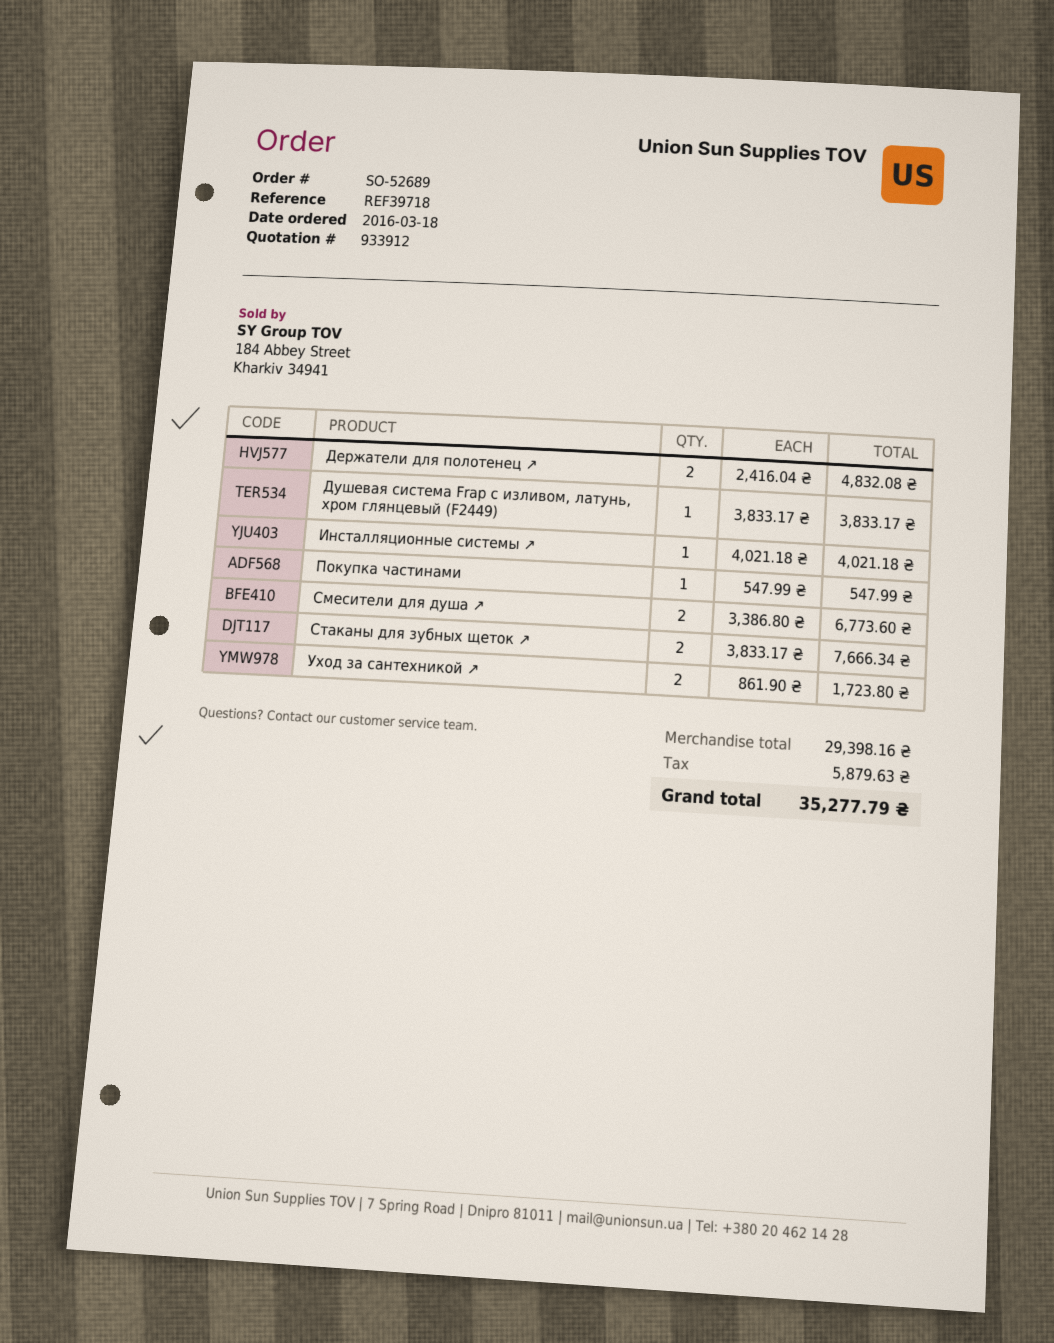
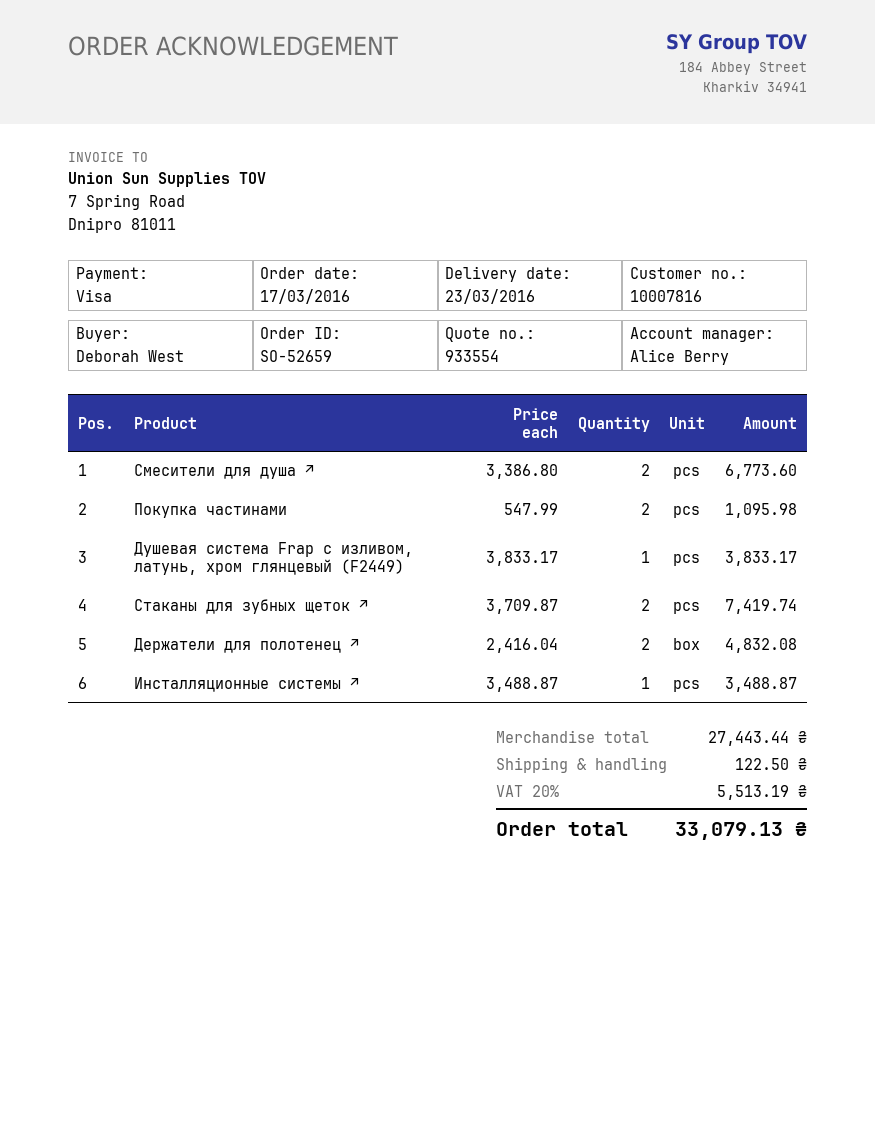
quote number: 933912 -> 933554
order number: SO-52689 -> SO-52659
order date: 2016-03-18 -> 2016-03-17
Инсталляционные системы ↗: 1 x 4021.18 = 4021.18 -> 1 x 3488.87 = 3488.87
Покупка частинами: 1 x 547.99 = 547.99 -> 2 x 547.99 = 1095.98
Стаканы для зубных щеток ↗: 2 x 3833.17 = 7666.34 -> 2 x 3709.87 = 7419.74
Уход за сантехникой ↗: 2 x 861.90 = 1723.80 -> none
subtotal: 29398.16 -> 27443.44
shipping: none -> 122.50
tax: 5879.63 -> 5513.19
total: 35277.79 -> 33079.13

